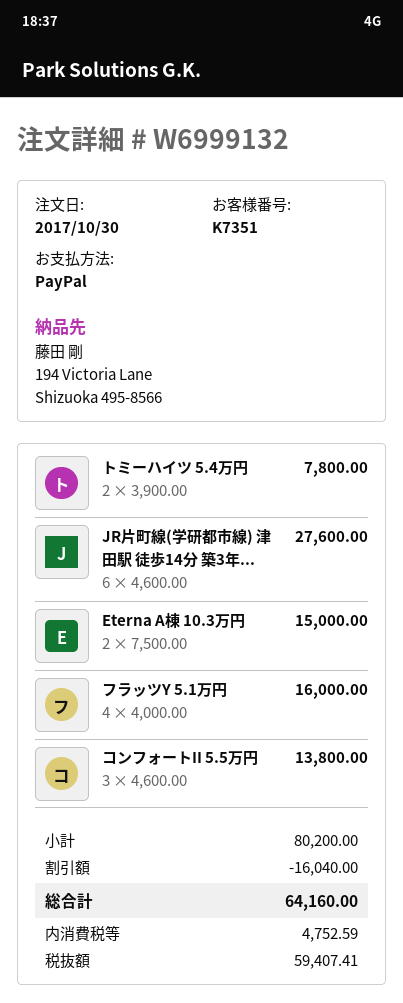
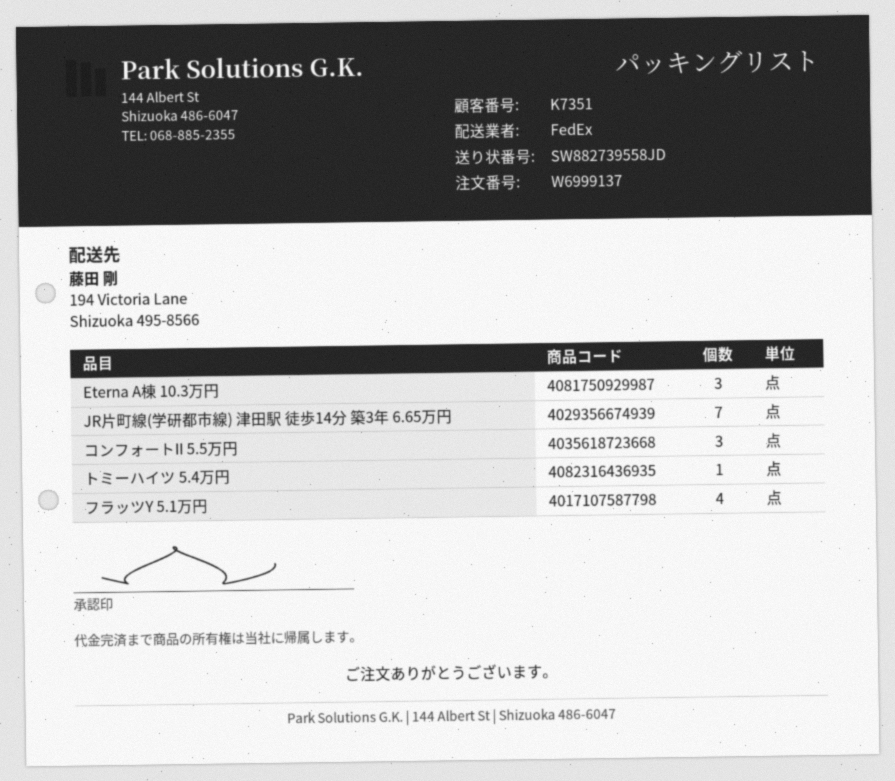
order number: W6999132 -> W6999137
トミーハイツ 5.4万円: 2 -> 1
JR片町線(学研都市線) 津田駅 徒歩14分 築3年...: 6 -> 7
Eterna A棟 10.3万円: 2 -> 3

